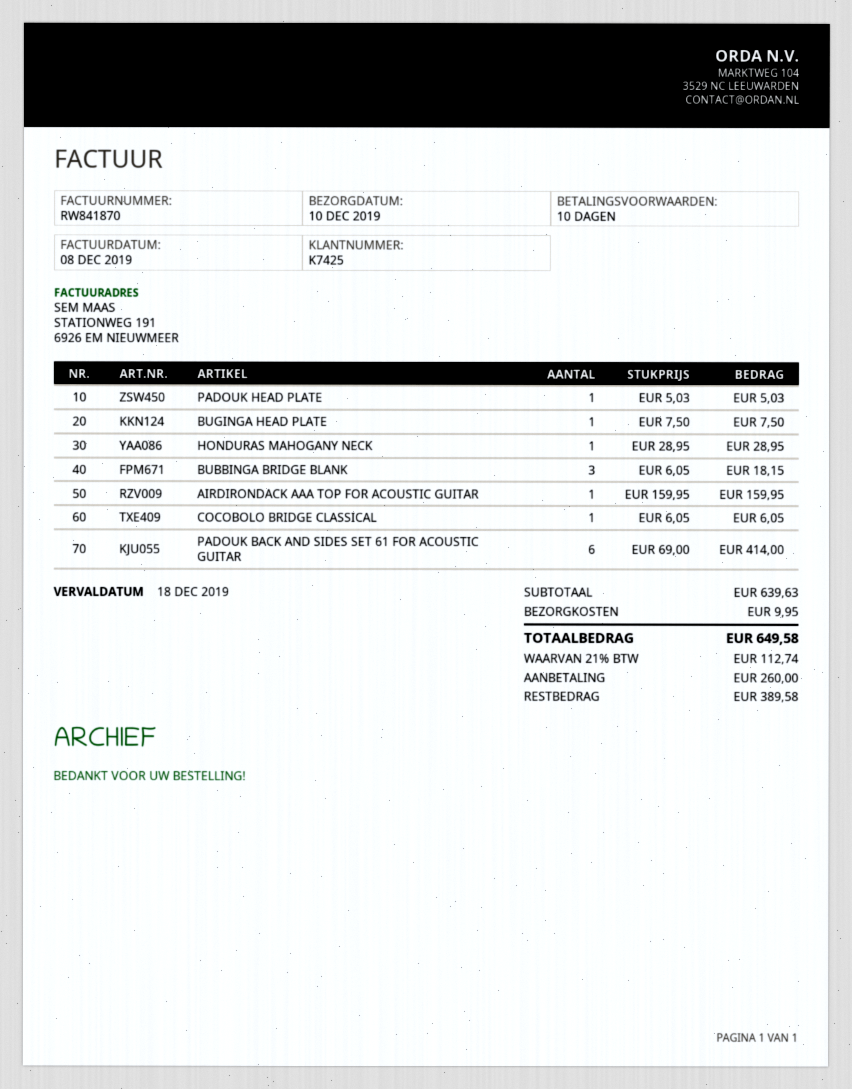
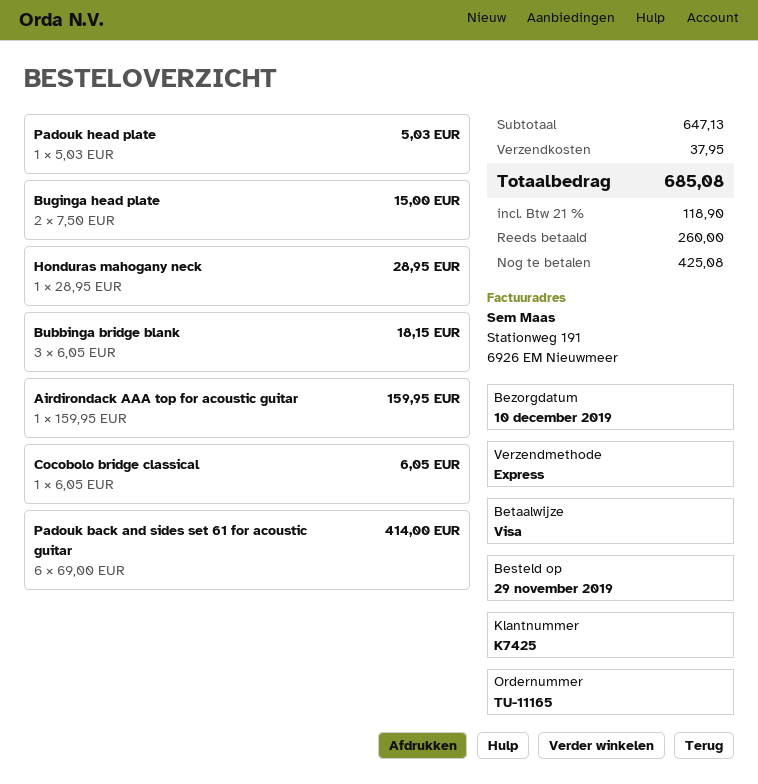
BUGINGA HEAD PLATE: 1 x 7.50 = 7.50 -> 2 x 7.50 = 15.00
subtotal: 639.63 -> 647.13
shipping: 9.95 -> 37.95
tax: 21% = 112.74 -> 21% = 118.90
total: 649.58 -> 685.08
balance: 389.58 -> 425.08

